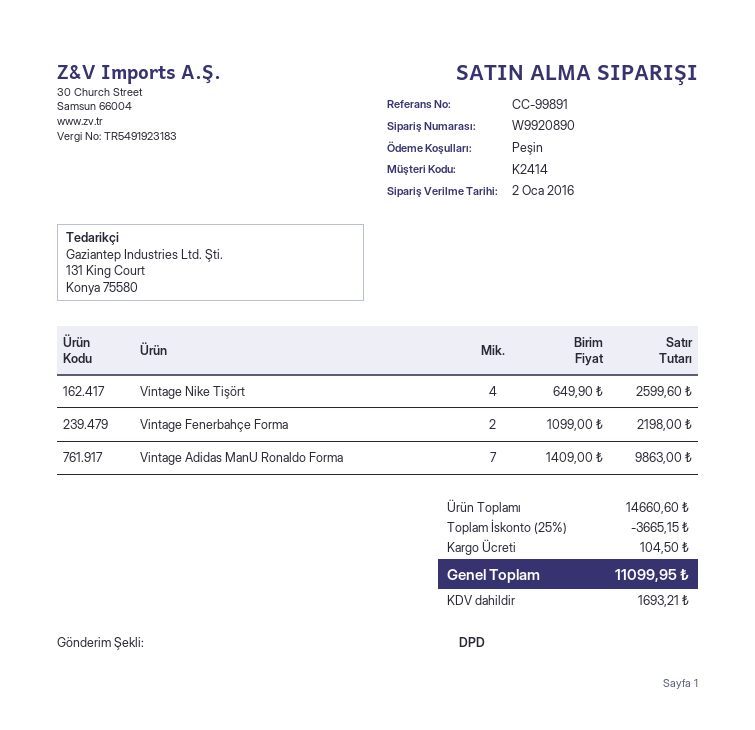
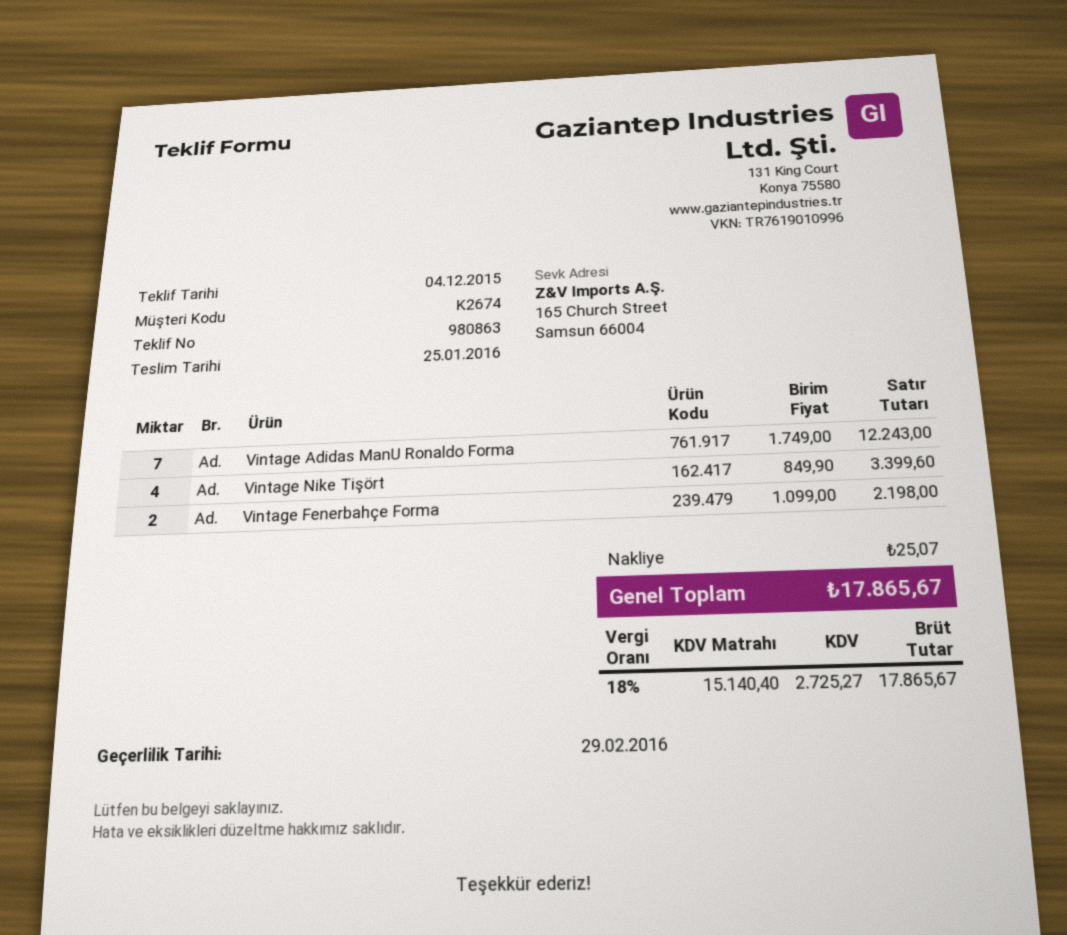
customer number: K2414 -> K2674
Vintage Nike Tişört: 4 x 649.90 = 2599.60 -> 4 x 849.90 = 3399.60
Vintage Adidas ManU Ronaldo Forma: 7 x 1409.00 = 9863.00 -> 7 x 1749.00 = 12243.00
discount: 25% = 3665.15 -> none
shipping: 104.50 -> 25.07
tax: 1693.21 -> 2725.27
total: 11099.95 -> 17865.67

